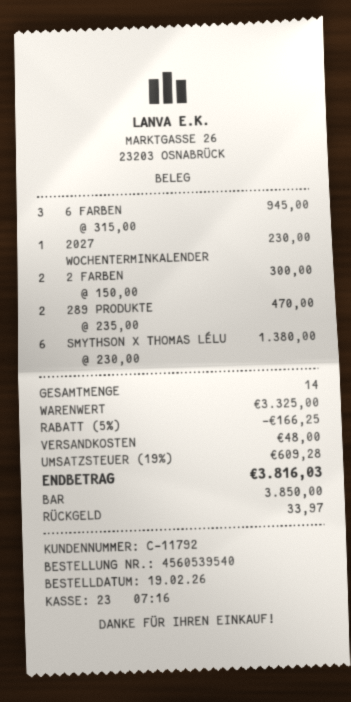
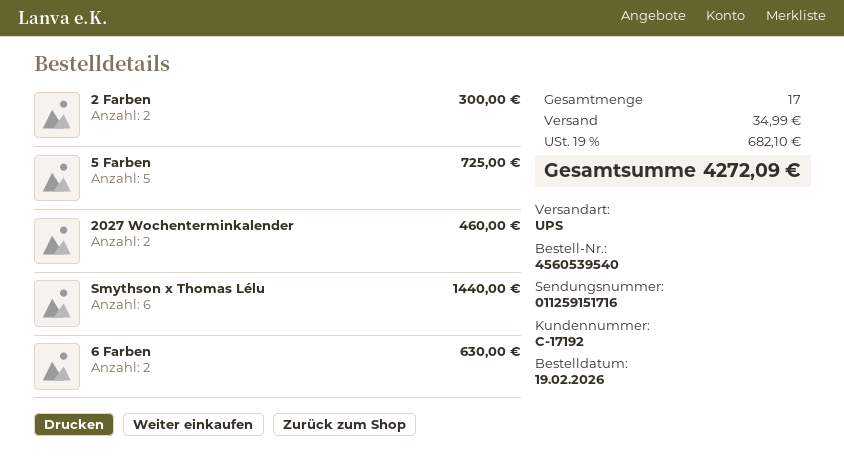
customer number: C-11792 -> C-17192
6 FARBEN: 3 for 945.00 -> 2 for 630.00
2027 WOCHENTERMINKALENDER: 1 for 230.00 -> 2 for 460.00
289 PRODUKTE: 2 for 470.00 -> none
SMYTHSON X THOMAS LÉLU: 6 for 1380.00 -> 6 for 1440.00
5 Farben: none -> 5 for 725.00
total quantity: 14 -> 17
discount: 5% = 166.25 -> none
shipping: 48.00 -> 34.99
tax: 19% = 609.28 -> 19% = 682.10
total: 3816.03 -> 4272.09

